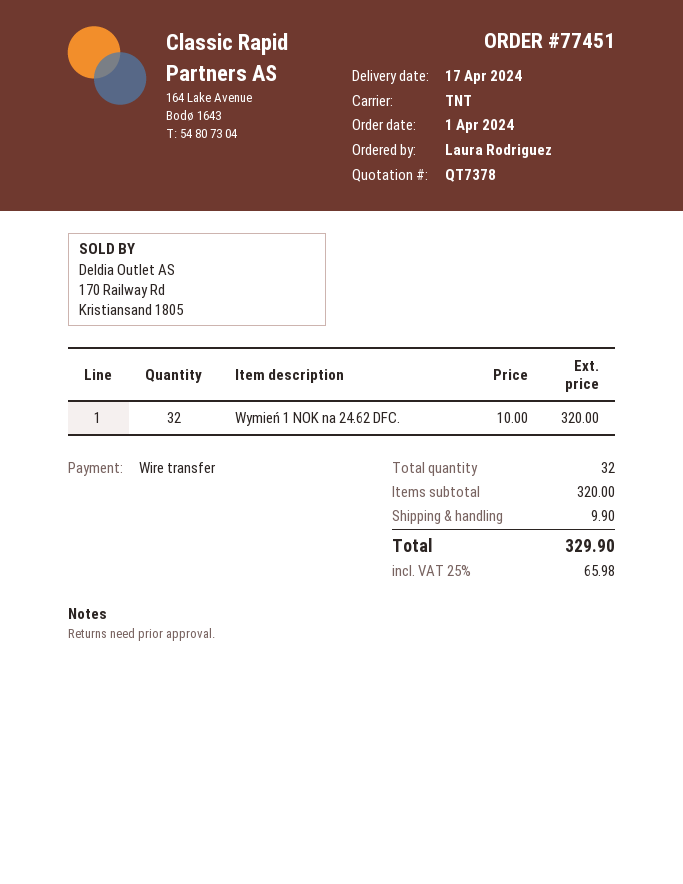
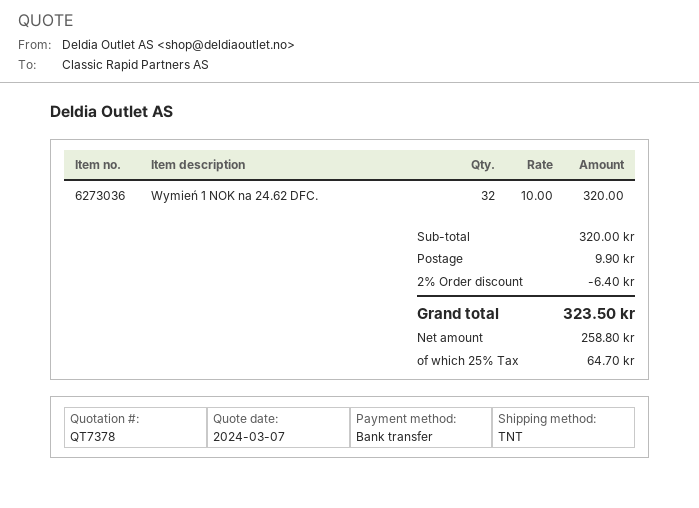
discount: none -> 2% = 6.40
tax: 25% = 65.98 -> 25% = 64.70
total: 329.90 -> 323.50

